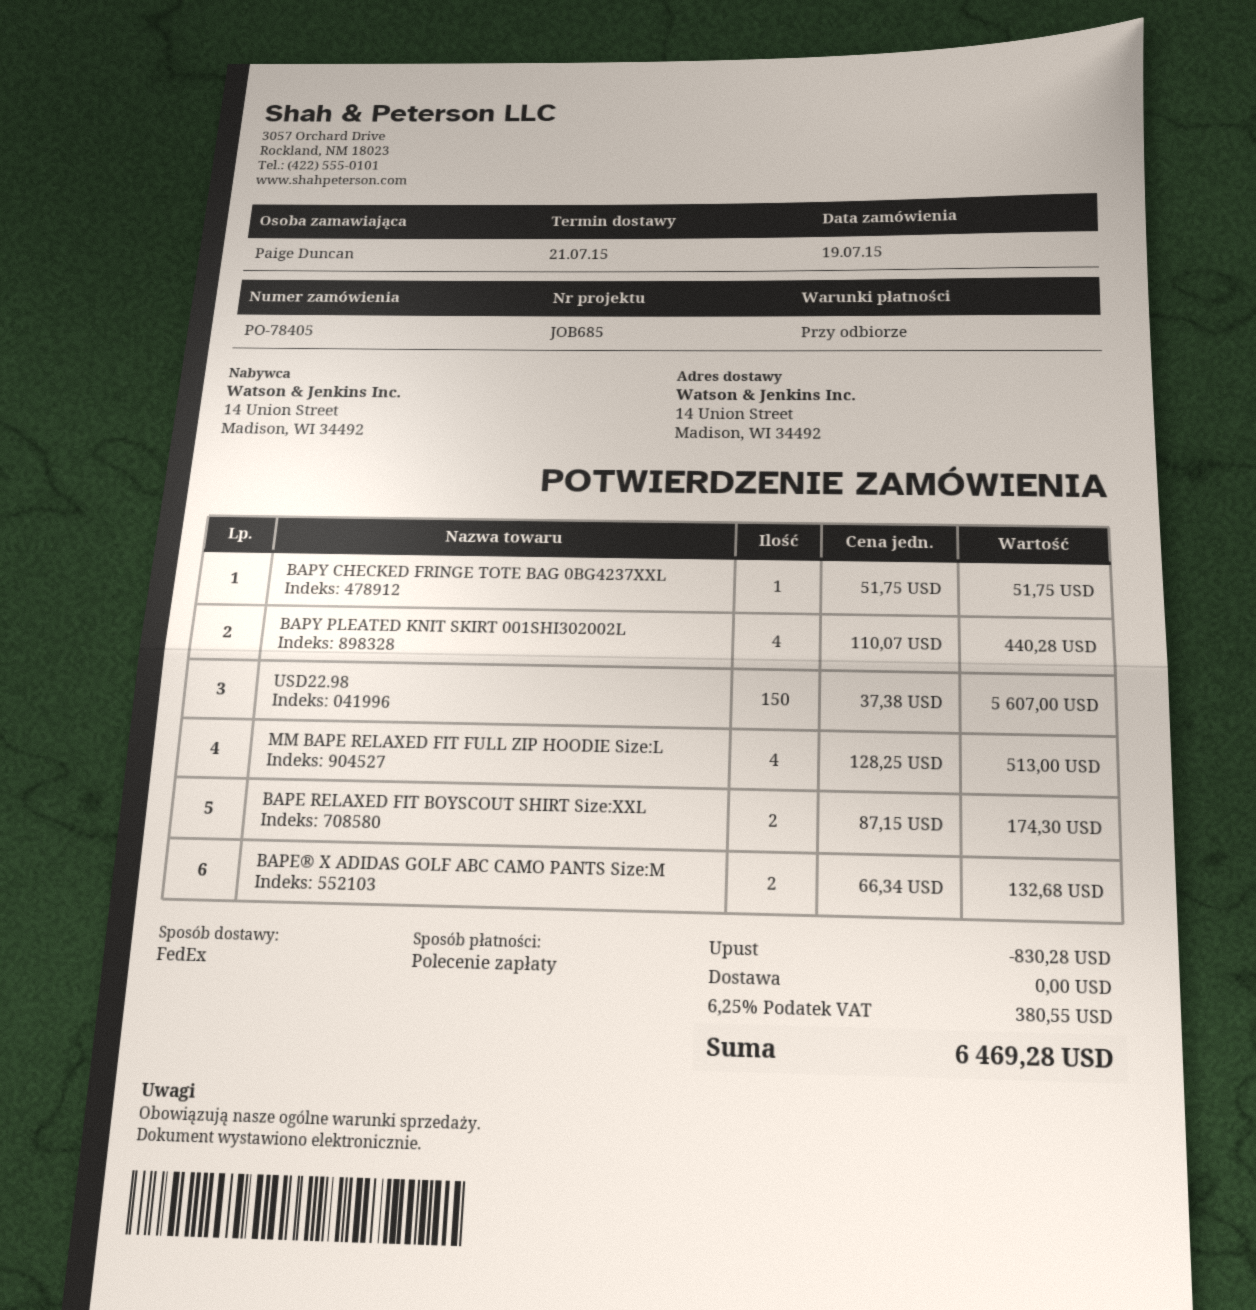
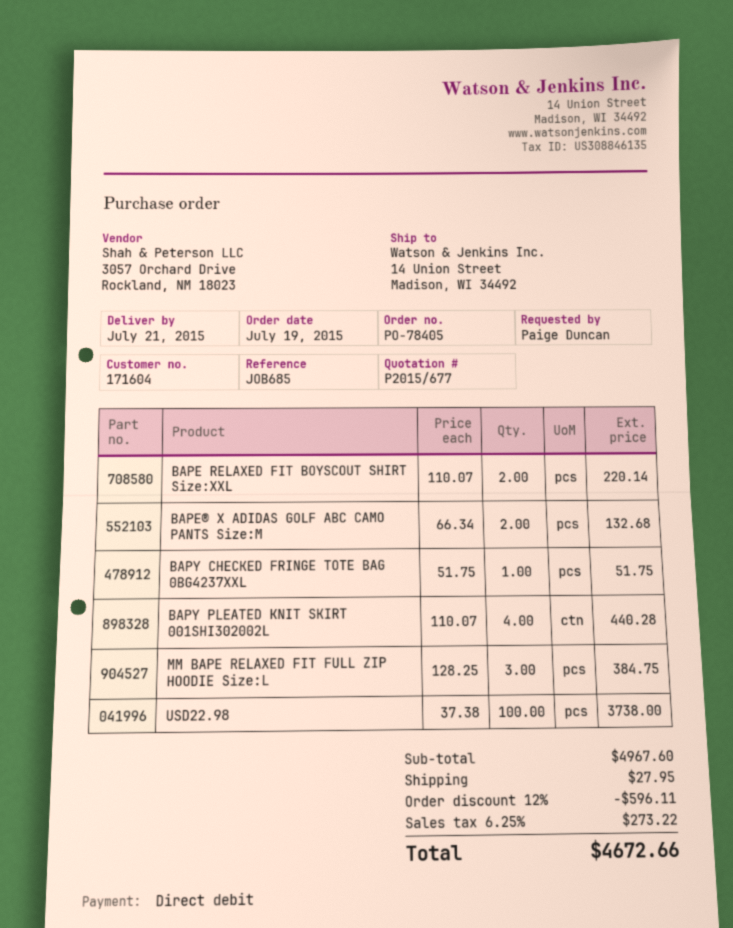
USD22.98: 150 x 37.38 = 5607.00 -> 100 x 37.38 = 3738.00
MM BAPE RELAXED FIT FULL ZIP HOODIE Size:L: 4 x 128.25 = 513.00 -> 3 x 128.25 = 384.75
BAPE RELAXED FIT BOYSCOUT SHIRT Size:XXL: 2 x 87.15 = 174.30 -> 2 x 110.07 = 220.14
discount: 830.28 -> 596.11
shipping: 0.00 -> 27.95
tax: 6.25% = 380.55 -> 6.25% = 273.22
total: 6469.28 -> 4672.66

